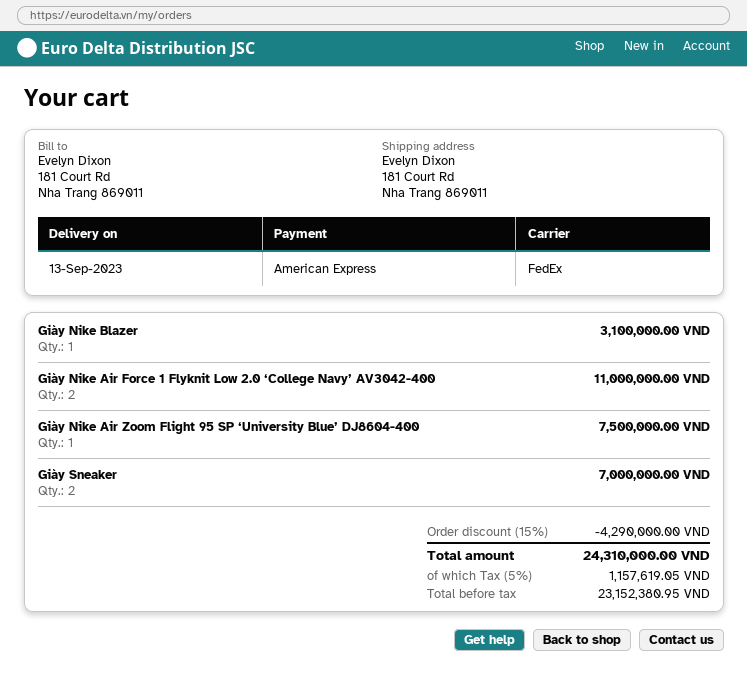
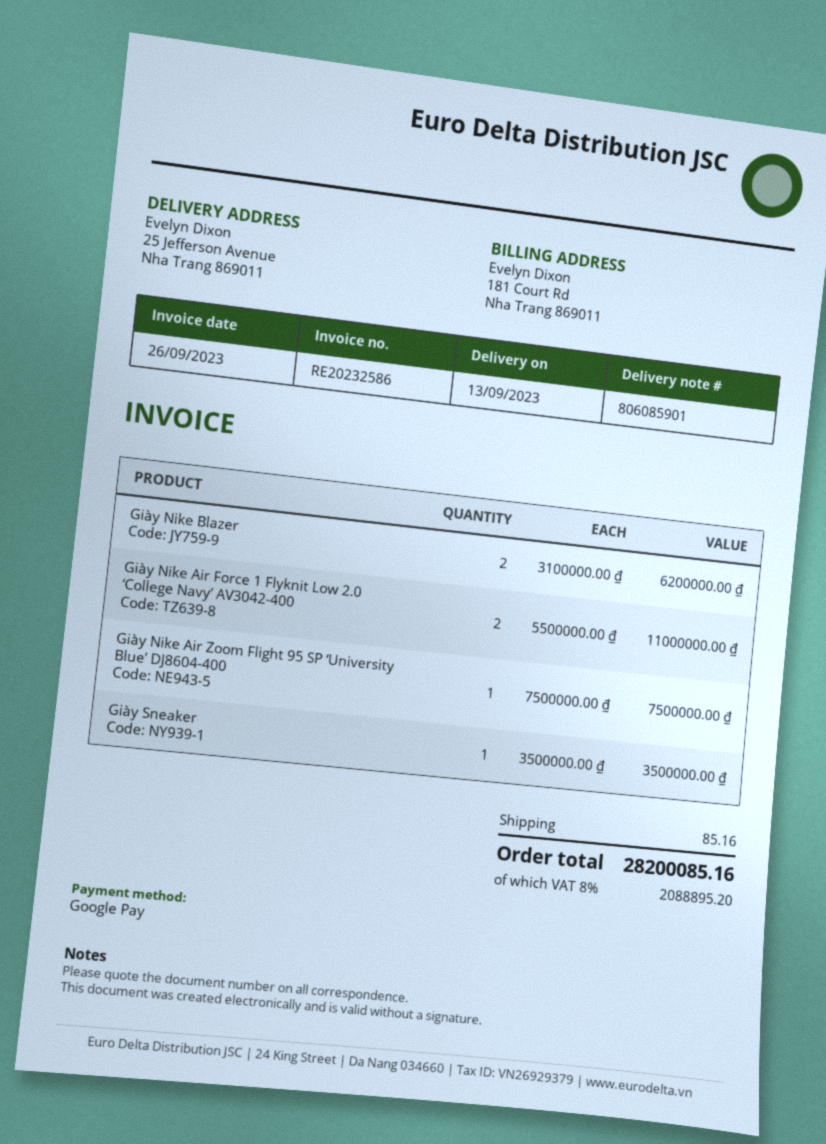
payment method: American Express -> Google Pay
ship to: 181 Court Rd, Nha Trang 869011 -> 25 Jefferson Avenue, Nha Trang 869011
Giày Nike Blazer: 1 for 3100000.00 -> 2 for 6200000.00
Giày Sneaker: 2 for 7000000.00 -> 1 for 3500000.00
discount: 15% = 4290000.00 -> none
shipping: none -> 85.16
tax: 5% = 1157619.05 -> 8% = 2088895.20
total: 24310000.00 -> 28200085.16

